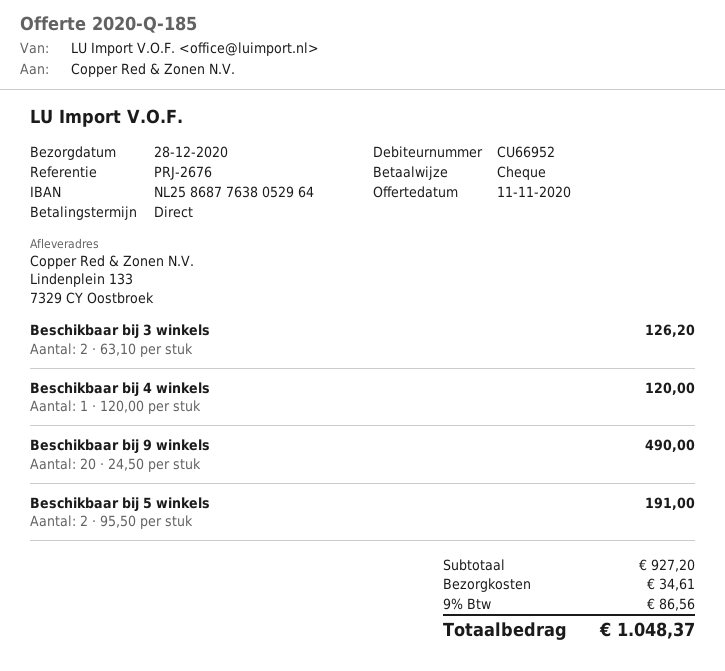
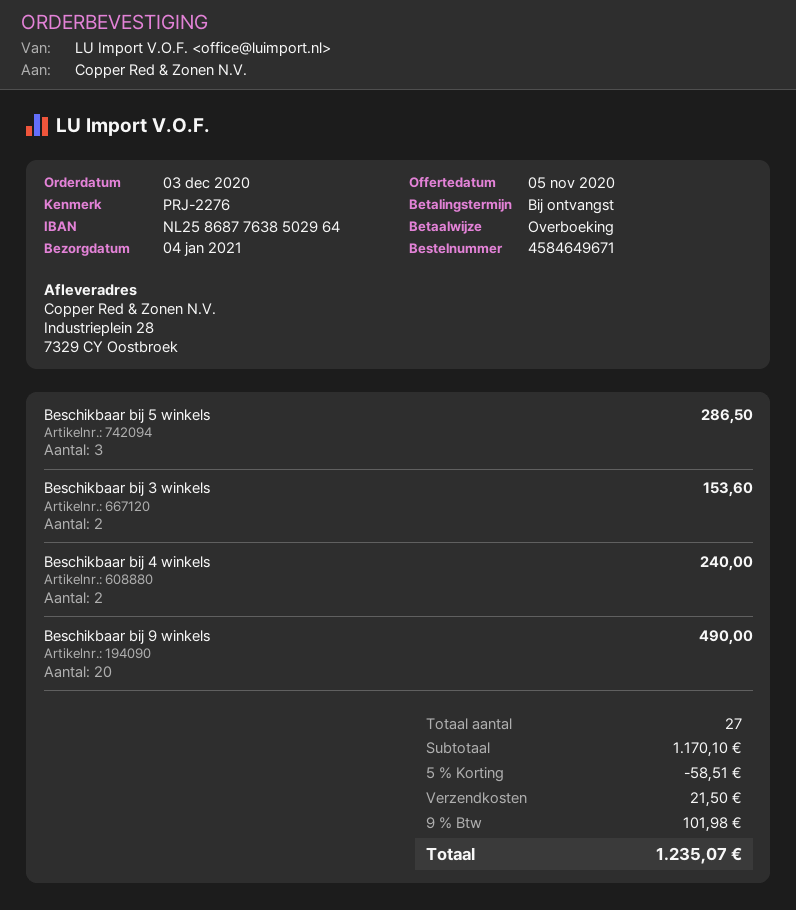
quote date: 2020-11-11 -> 2020-11-05
delivery date: 2020-12-28 -> 2021-01-04
reference: PRJ-2676 -> PRJ-2276
payment method: cheque -> bank transfer
bank account: NL2586877638052964 -> NL2586877638502964
ship to: Lindenplein 133, 7329 CY Oostbroek -> Industrieplein 28, 7329 CY Oostbroek
Beschikbaar bij 3 winkels: 2 for 126.20 -> 2 for 153.60
Beschikbaar bij 4 winkels: 1 for 120.00 -> 2 for 240.00
Beschikbaar bij 5 winkels: 2 for 191.00 -> 3 for 286.50
subtotal: 927.20 -> 1170.10
discount: none -> 5% = 58.51
shipping: 34.61 -> 21.50
tax: 9% = 86.56 -> 9% = 101.98
total: 1048.37 -> 1235.07

